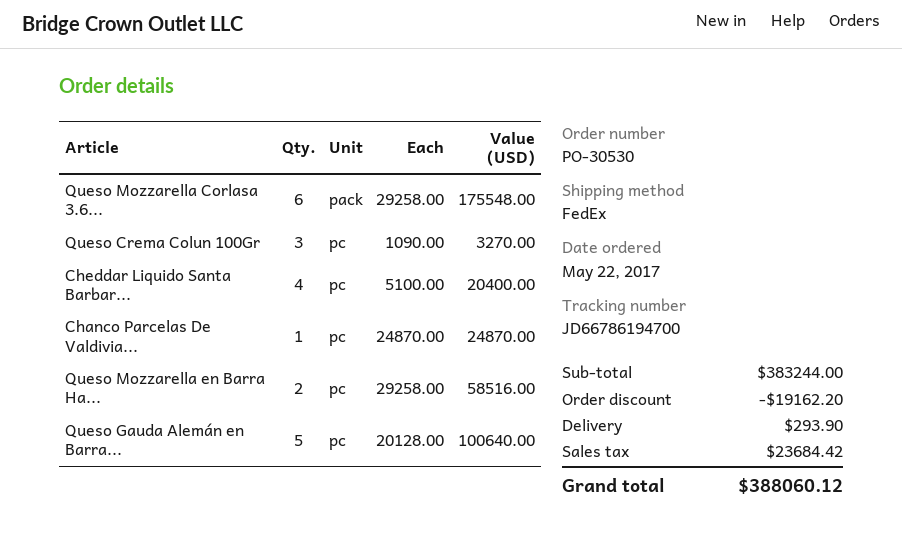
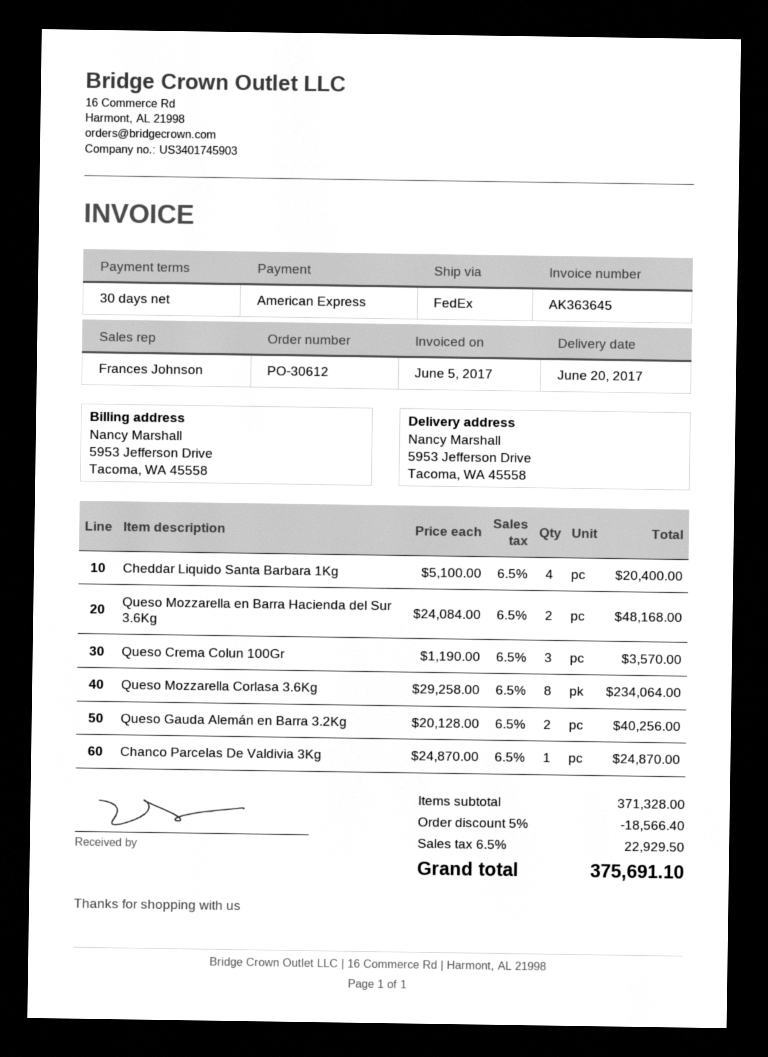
order number: PO-30530 -> PO-30612
Queso Mozzarella Corlasa 3.6...: 6 x 29258.00 = 175548.00 -> 8 x 29258.00 = 234064.00
Queso Crema Colun 100Gr: 3 x 1090.00 = 3270.00 -> 3 x 1190.00 = 3570.00
Queso Mozzarella en Barra Ha...: 2 x 29258.00 = 58516.00 -> 2 x 24084.00 = 48168.00
Queso Gauda Alemán en Barra...: 5 x 20128.00 = 100640.00 -> 2 x 20128.00 = 40256.00
subtotal: 383244.00 -> 371328.00
discount: 19162.20 -> 18566.40
shipping: 293.90 -> none
tax: 23684.42 -> 22929.50
total: 388060.12 -> 375691.10

